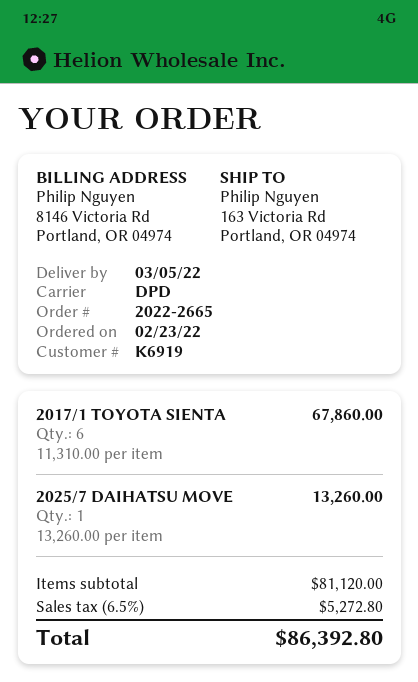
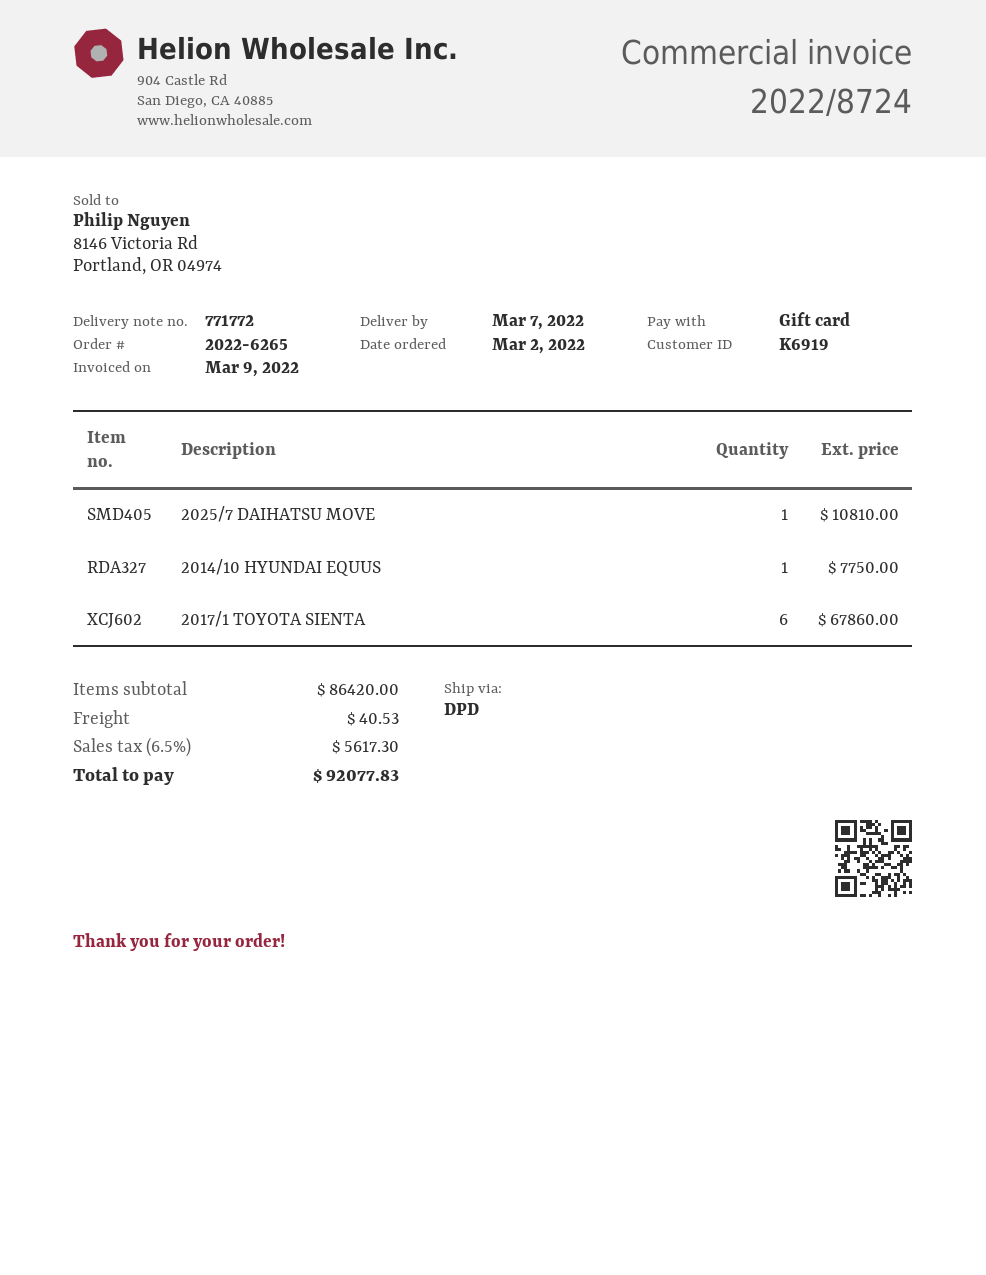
order number: 2022-2665 -> 2022-6265
order date: 2022-02-23 -> 2022-03-02
delivery date: 2022-03-05 -> 2022-03-07
2025/7 DAIHATSU MOVE: 1 for 13260.00 -> 1 for 10810.00
2014/10 HYUNDAI EQUUS: none -> 1 for 7750.00
subtotal: 81120.00 -> 86420.00
shipping: none -> 40.53
tax: 6.5% = 5272.80 -> 6.5% = 5617.30
total: 86392.80 -> 92077.83

